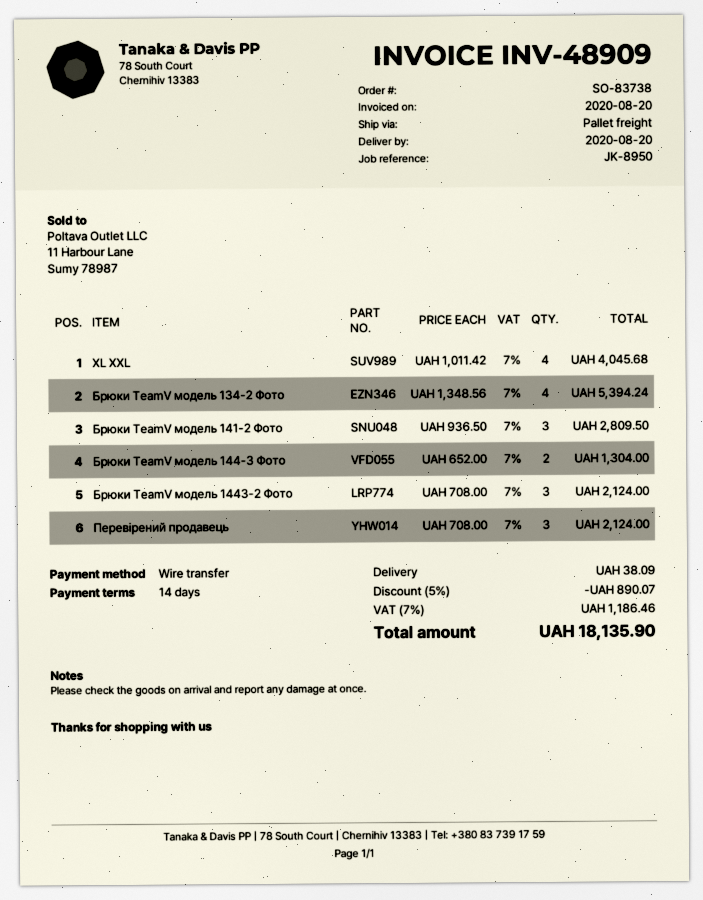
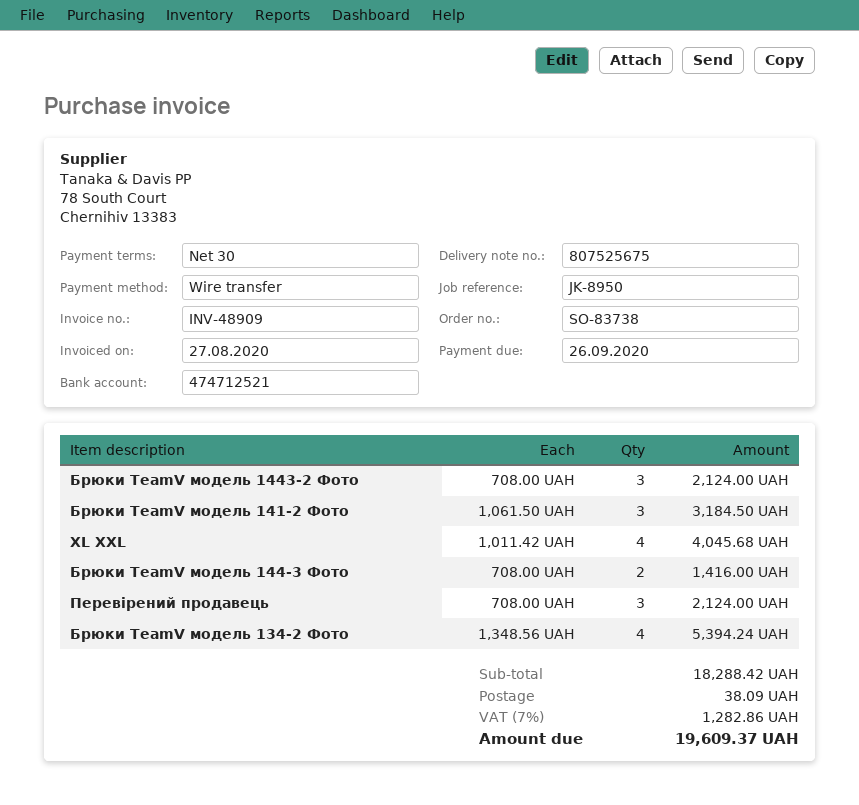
invoice date: 2020-08-20 -> 2020-08-27
payment terms: 14 days -> 30 days
Брюки TeamV модель 141-2 Фото: 3 x 936.50 = 2809.50 -> 3 x 1061.50 = 3184.50
Брюки TeamV модель 144-3 Фото: 2 x 652.00 = 1304.00 -> 2 x 708.00 = 1416.00
discount: 5% = 890.07 -> none
tax: 7% = 1186.46 -> 7% = 1282.86
total: 18135.90 -> 19609.37

